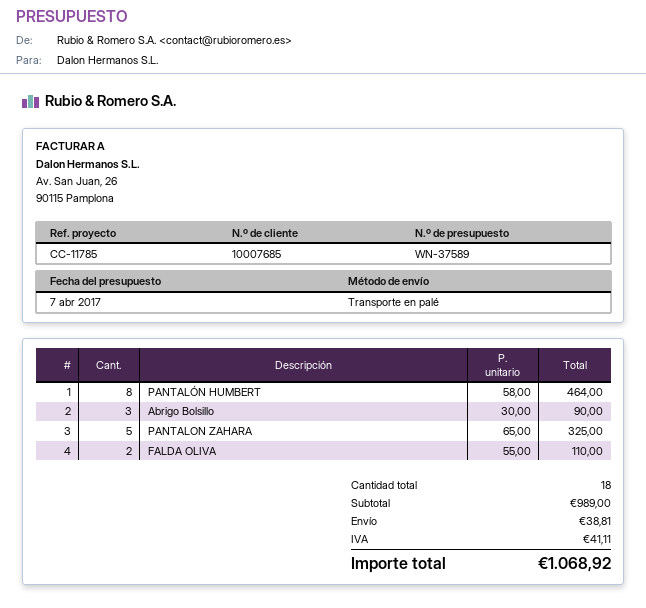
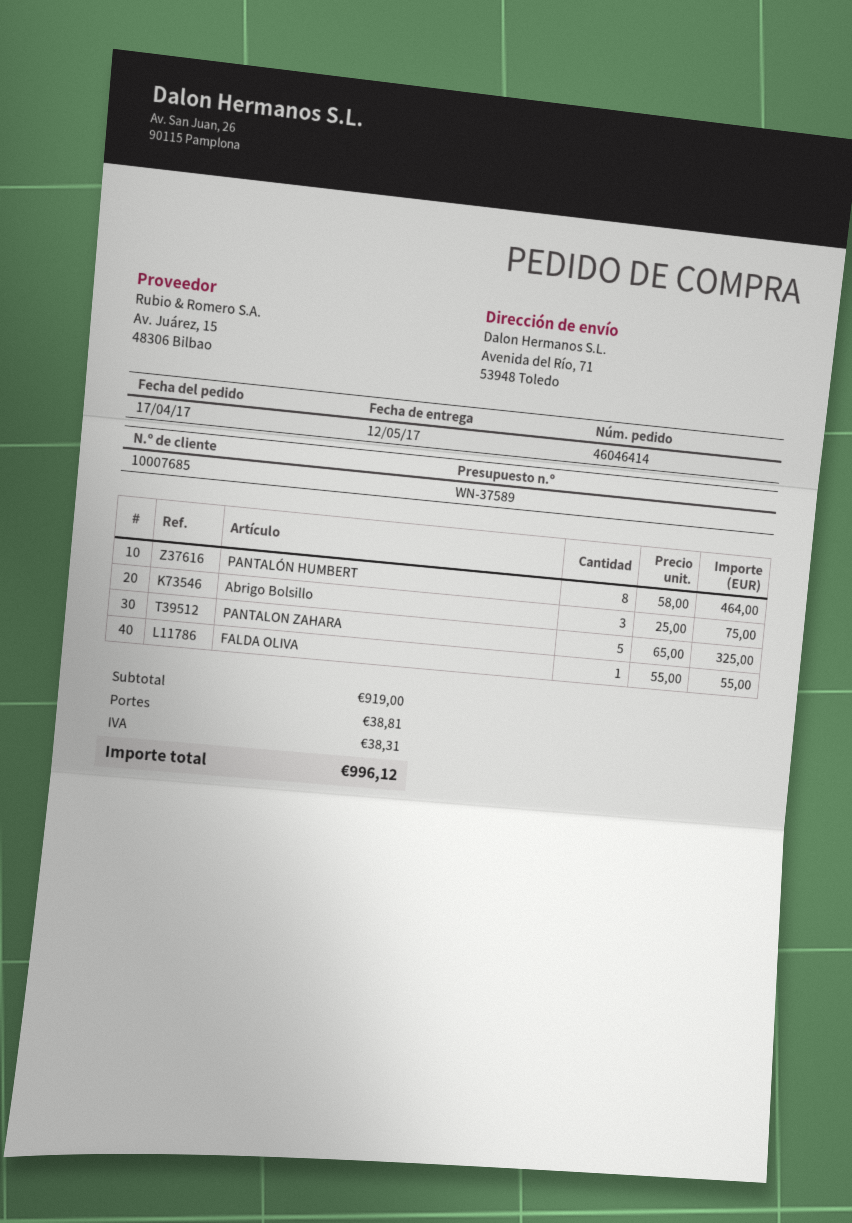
Abrigo Bolsillo: 3 x 30.00 = 90.00 -> 3 x 25.00 = 75.00
FALDA OLIVA: 2 x 55.00 = 110.00 -> 1 x 55.00 = 55.00
subtotal: 989.00 -> 919.00
tax: 41.11 -> 38.31
total: 1068.92 -> 996.12

